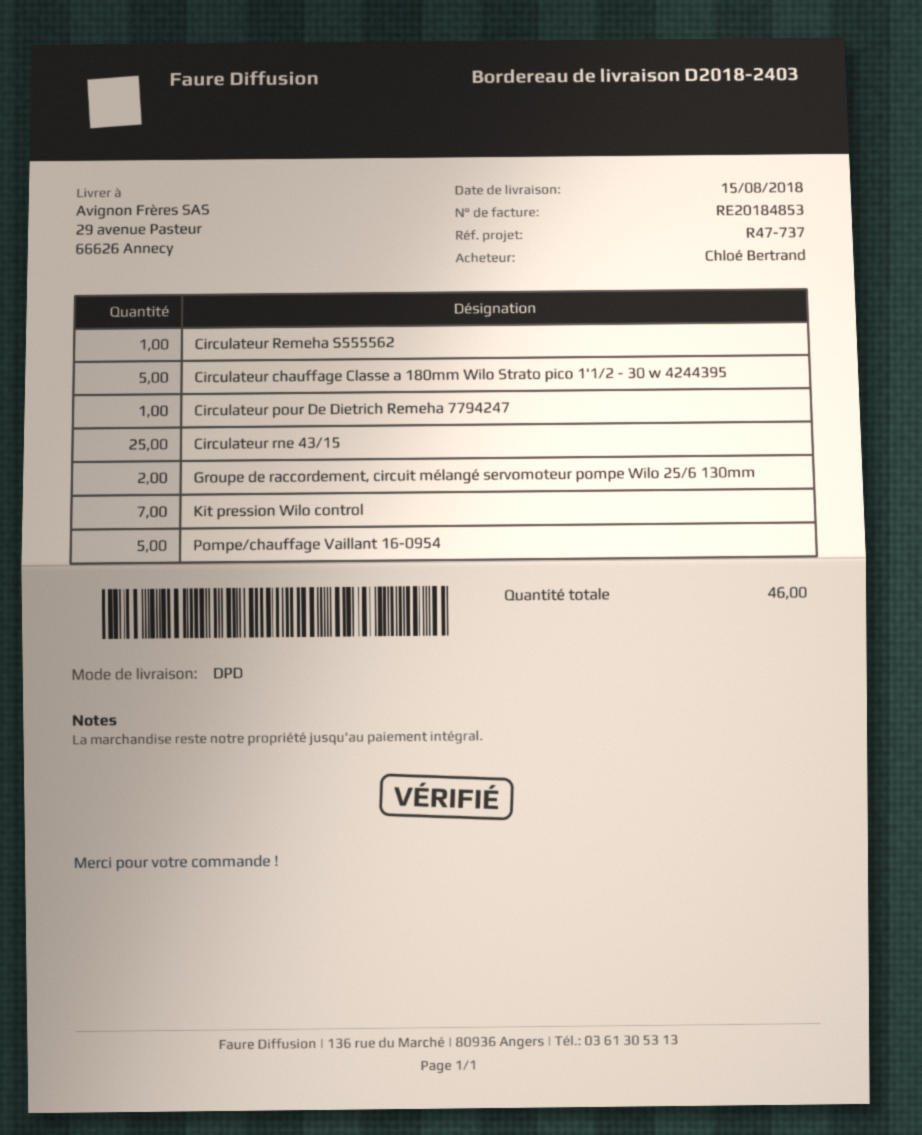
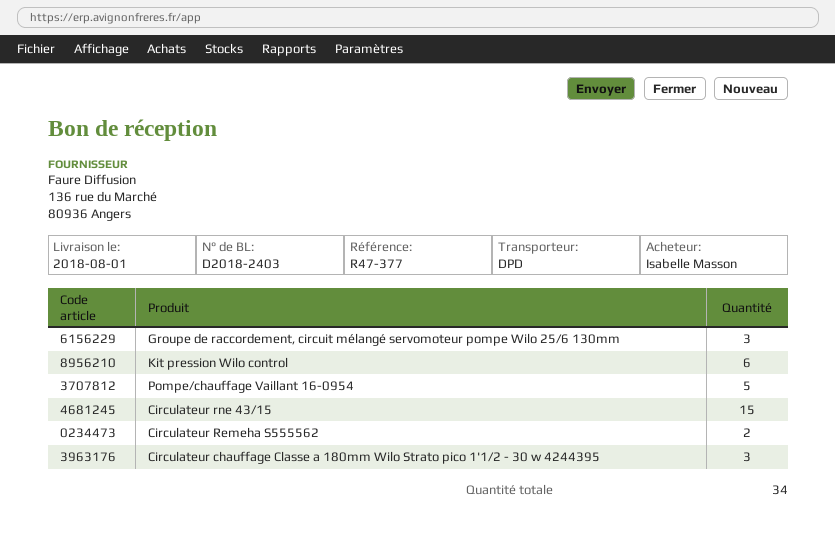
delivery date: 2018-08-15 -> 2018-08-01
reference: R47-737 -> R47-377
ordered by: Chloé Bertrand -> Isabelle Masson
Circulateur Remeha S555562: 1 -> 2
Circulateur chauffage Classe a 180mm Wilo Strato pico 1'1/2 - 30 w 4244395: 5 -> 3
Circulateur pour De Dietrich Remeha 7794247: 1 -> none
Circulateur rne 43/15: 25 -> 15
Groupe de raccordement, circuit mélangé servomoteur pompe Wilo 25/6 130mm: 2 -> 3
Kit pression Wilo control: 7 -> 6
total quantity: 46 -> 34

